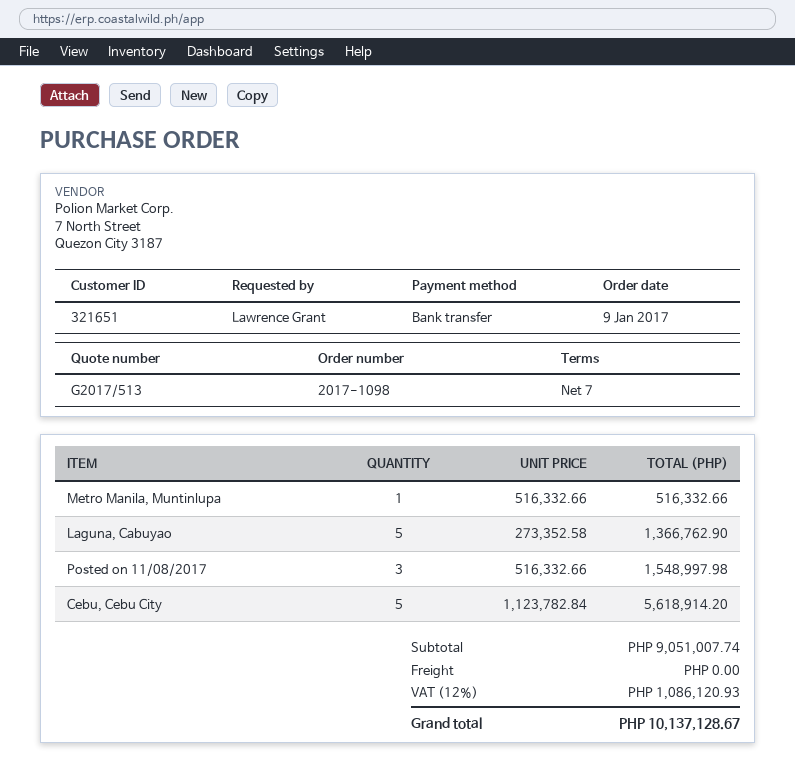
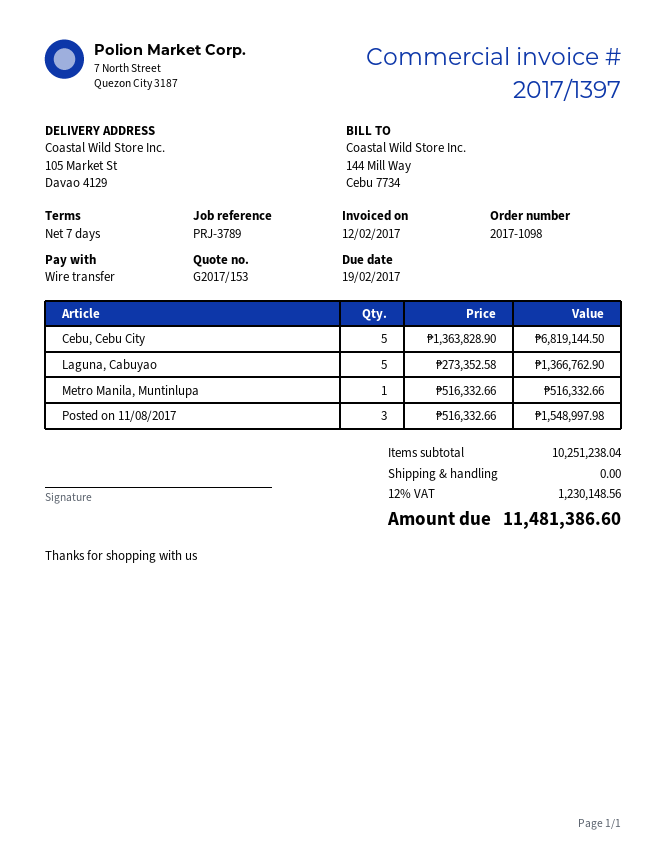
quote number: G2017/513 -> G2017/153
Cebu, Cebu City: 5 x 1123782.84 = 5618914.20 -> 5 x 1363828.90 = 6819144.50
subtotal: 9051007.74 -> 10251238.04
tax: 12% = 1086120.93 -> 12% = 1230148.56
total: 10137128.67 -> 11481386.60

